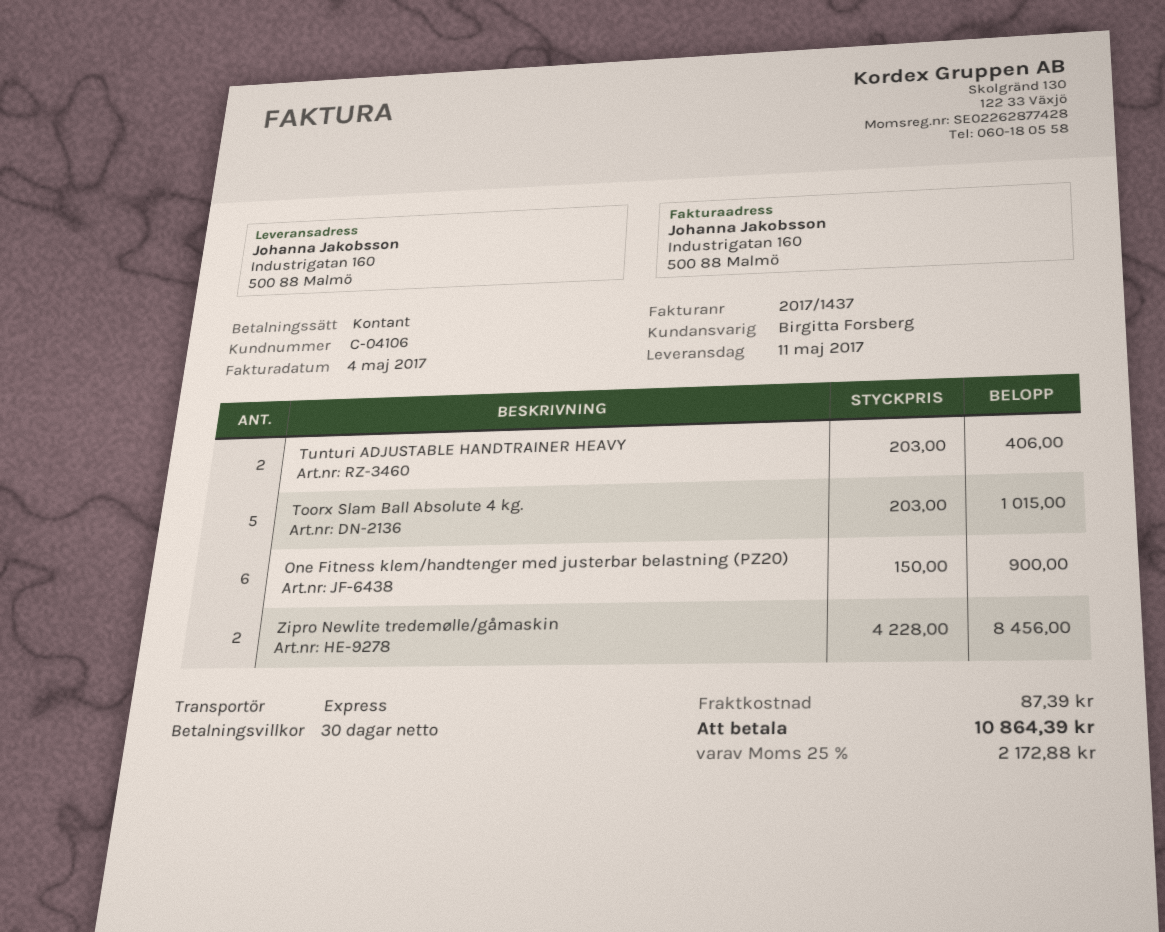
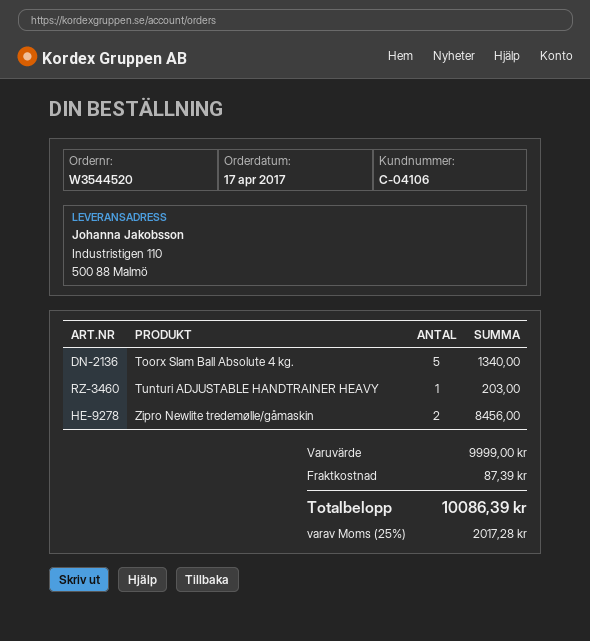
ship to: Industrigatan 160, 500 88 Malmö -> Industristigen 110, 500 88 Malmö
Tunturi ADJUSTABLE HANDTRAINER HEAVY: 2 for 406.00 -> 1 for 203.00
Toorx Slam Ball Absolute 4 kg.: 5 for 1015.00 -> 5 for 1340.00
One Fitness klem/handtenger med justerbar belastning (PZ20): 6 for 900.00 -> none
tax: 25% = 2172.88 -> 25% = 2017.28
total: 10864.39 -> 10086.39

